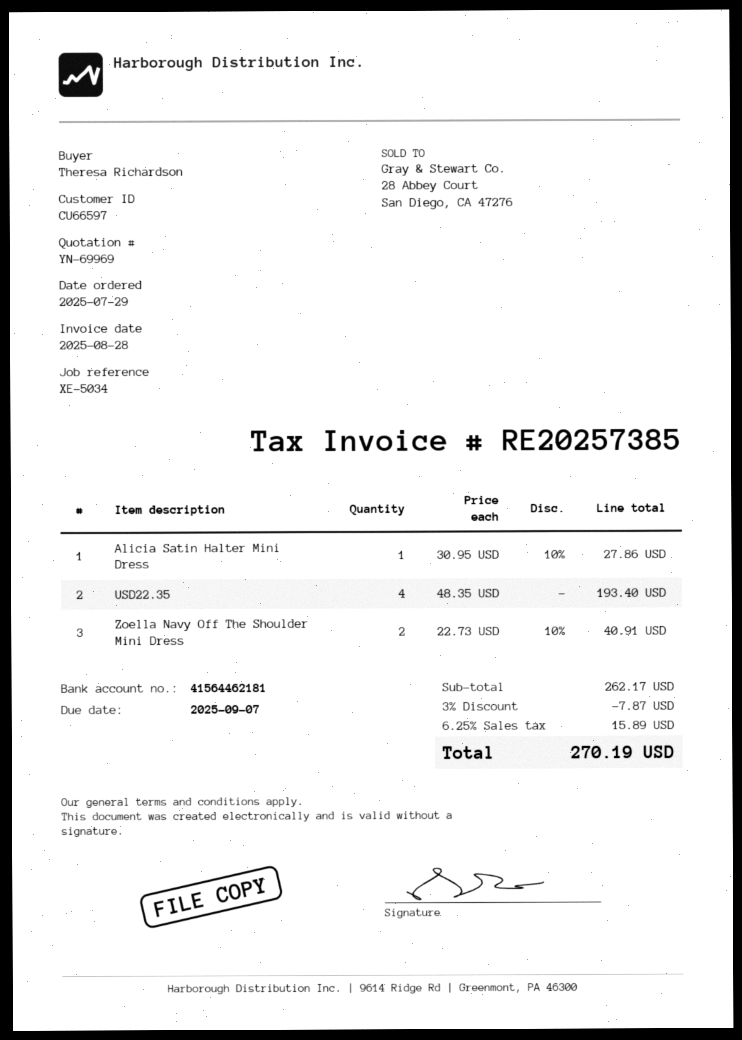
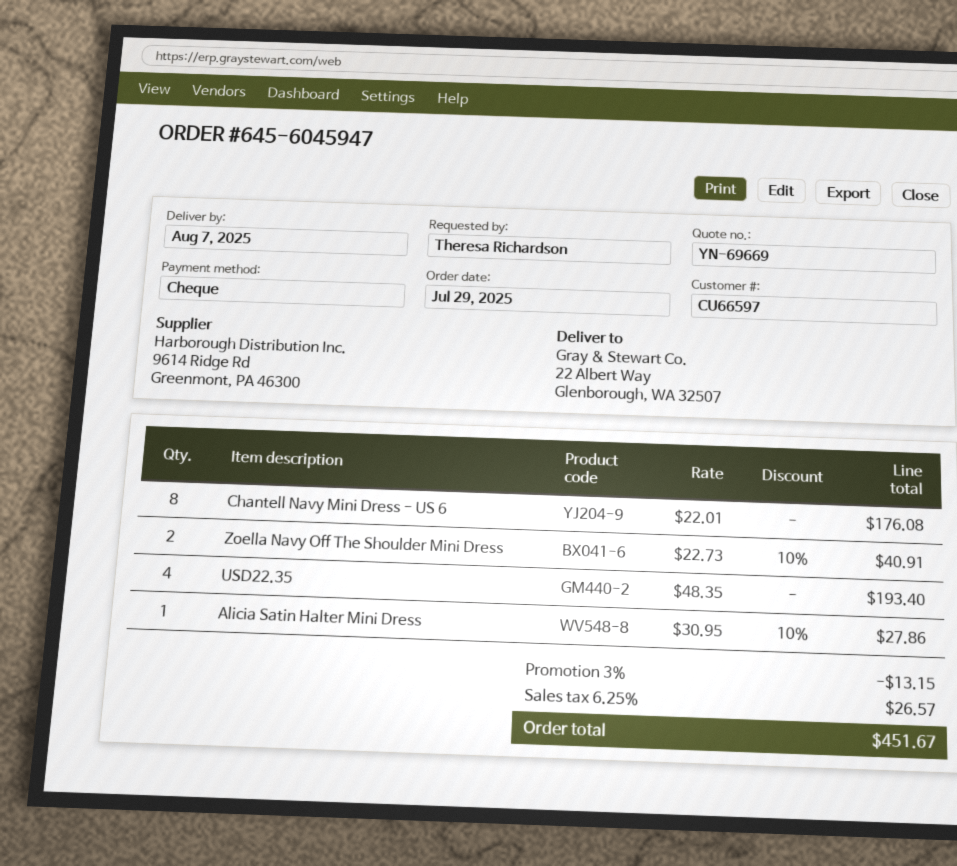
quote number: YN-69969 -> YN-69669
Chantell Navy Mini Dress - US 6: none -> 8 x 22.01 = 176.08
discount: 3% = 7.87 -> 3% = 13.15
tax: 6.25% = 15.89 -> 6.25% = 26.57
total: 270.19 -> 451.67

